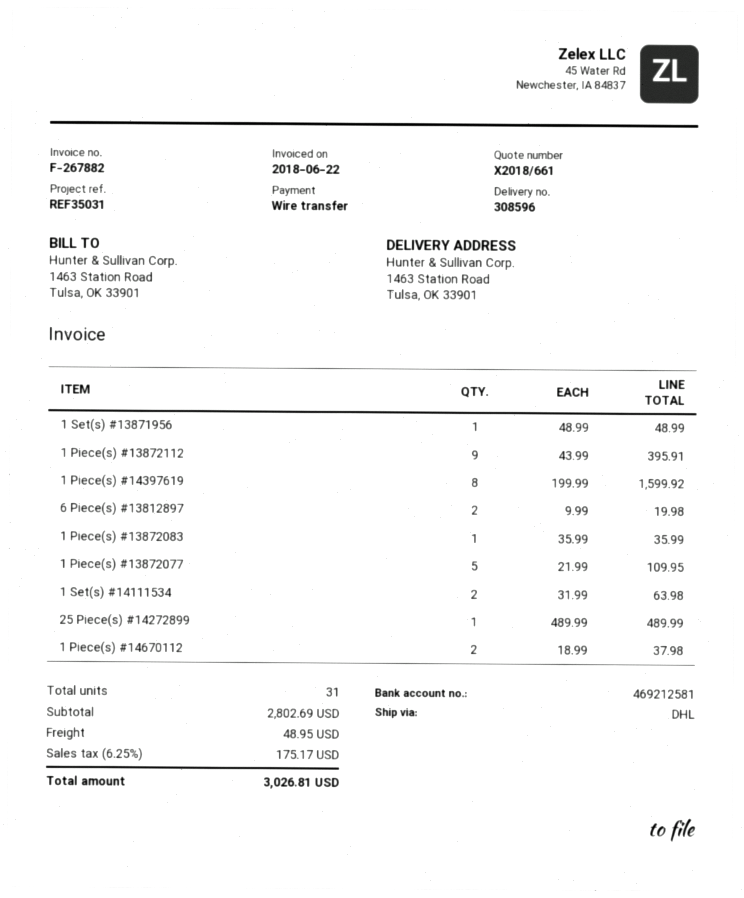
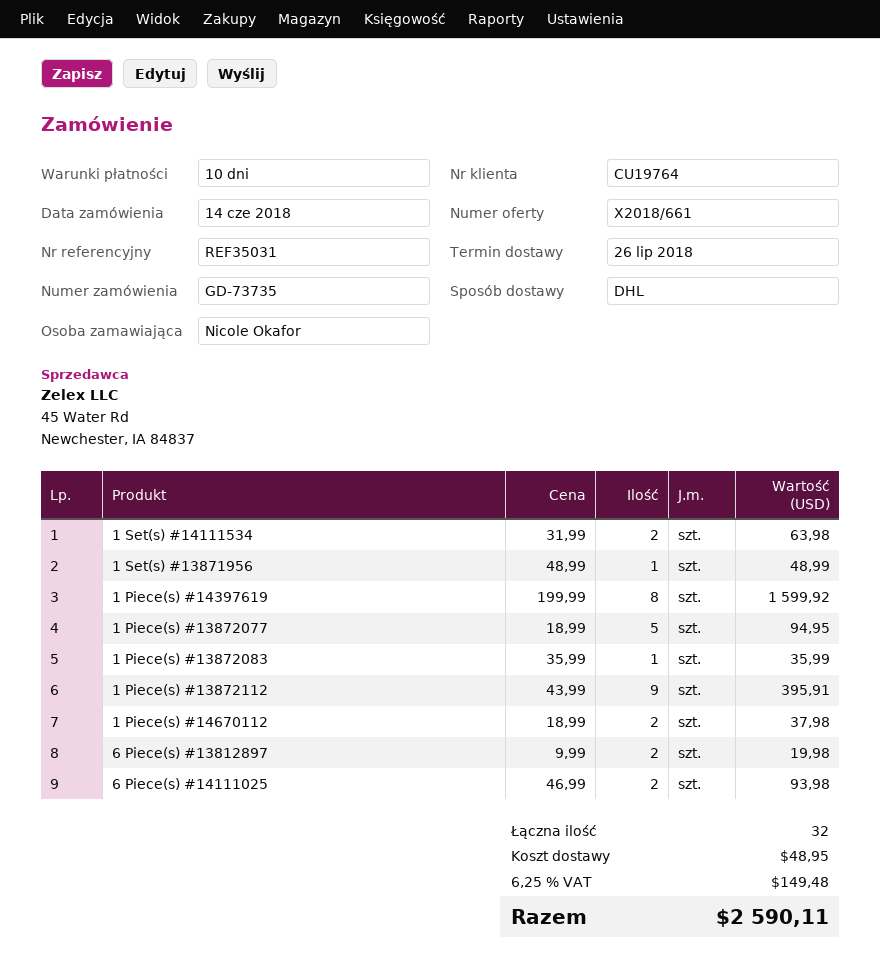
1 Piece(s) #13872077: 5 x 21.99 = 109.95 -> 5 x 18.99 = 94.95
25 Piece(s) #14272899: 1 x 489.99 = 489.99 -> none
6 Piece(s) #14111025: none -> 2 x 46.99 = 93.98
total quantity: 31 -> 32
tax: 6.25% = 175.17 -> 6.25% = 149.48
total: 3026.81 -> 2590.11

